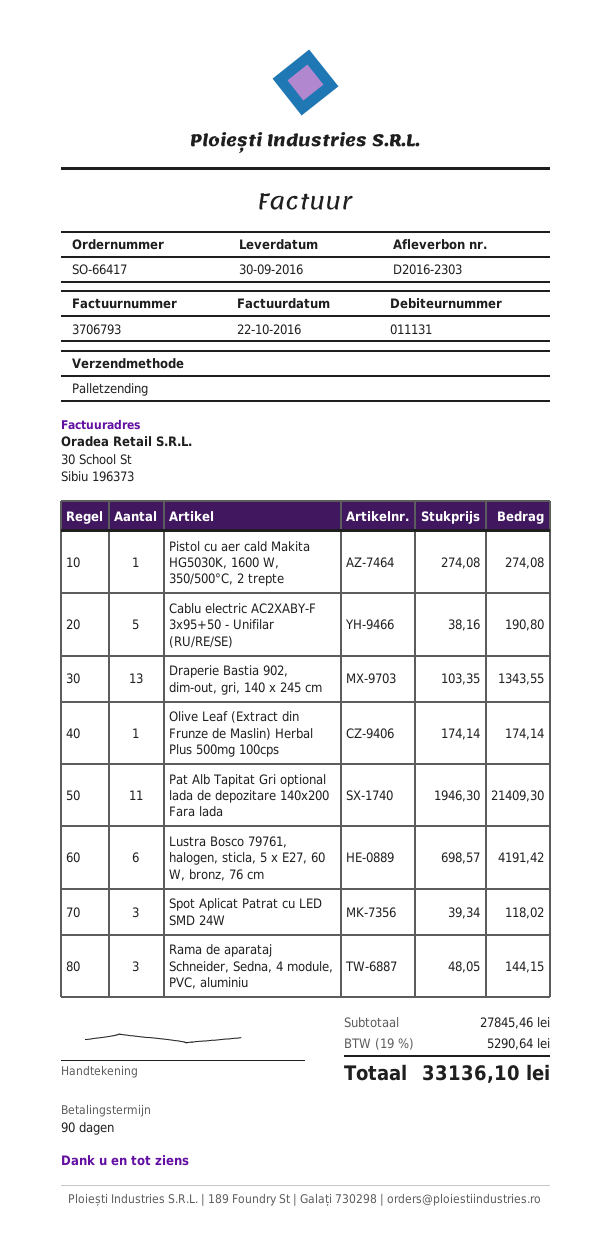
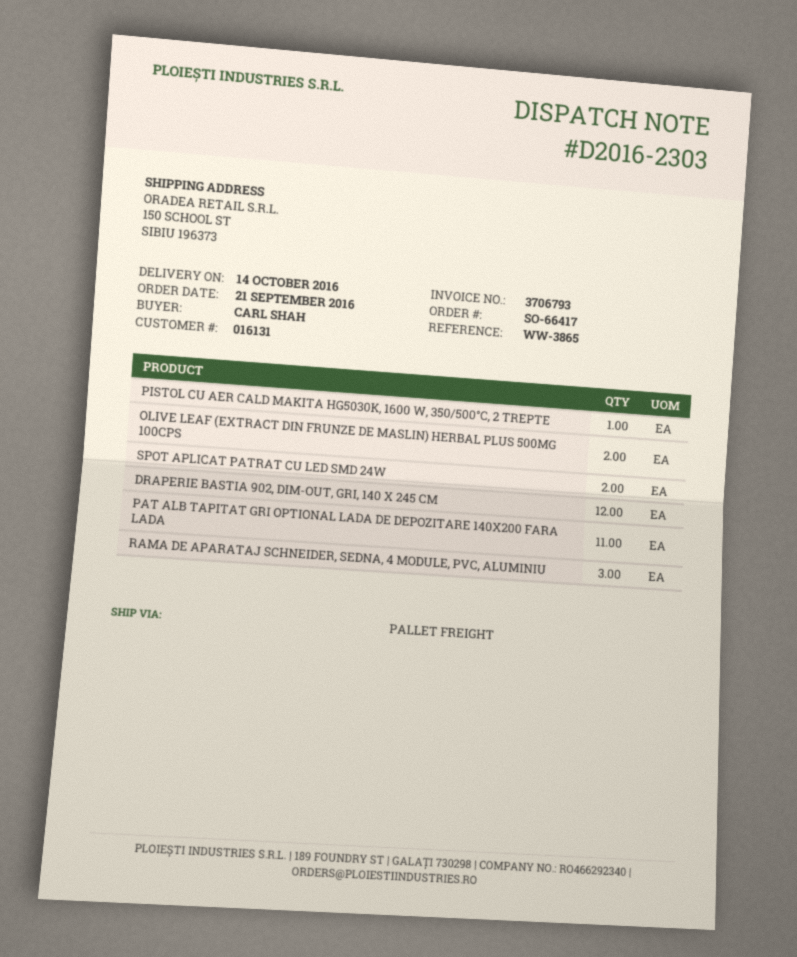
delivery date: 2016-09-30 -> 2016-10-14
customer number: 011131 -> 016131
Cablu electric AC2XABY-F 3x95+50 - Unifilar (RU/RE/SE): 5 -> none
Draperie Bastia 902, dim-out, gri, 140 x 245 cm: 13 -> 12
Olive Leaf (Extract din Frunze de Maslin) Herbal Plus 500mg 100cps: 1 -> 2
Lustra Bosco 79761, halogen, sticla, 5 x E27, 60 W, bronz, 76 cm: 6 -> none
Spot Aplicat Patrat cu LED SMD 24W: 3 -> 2

